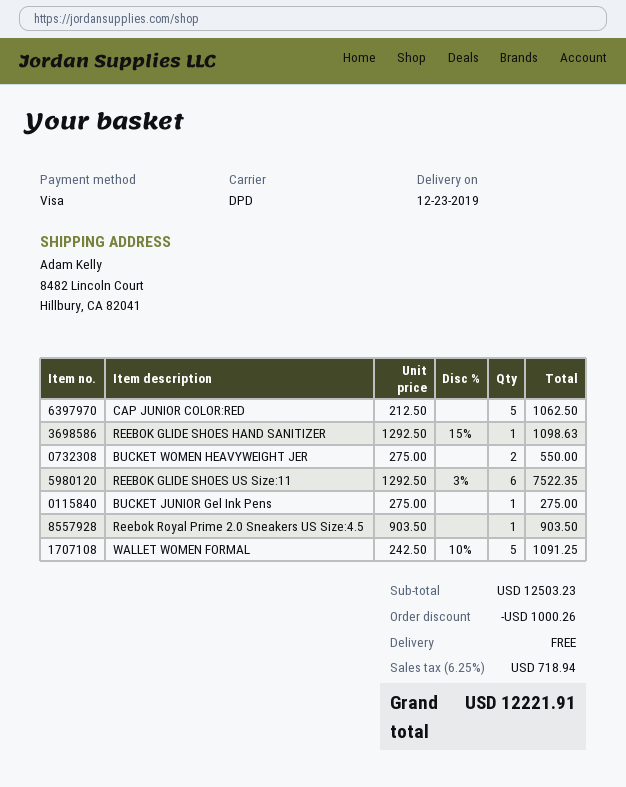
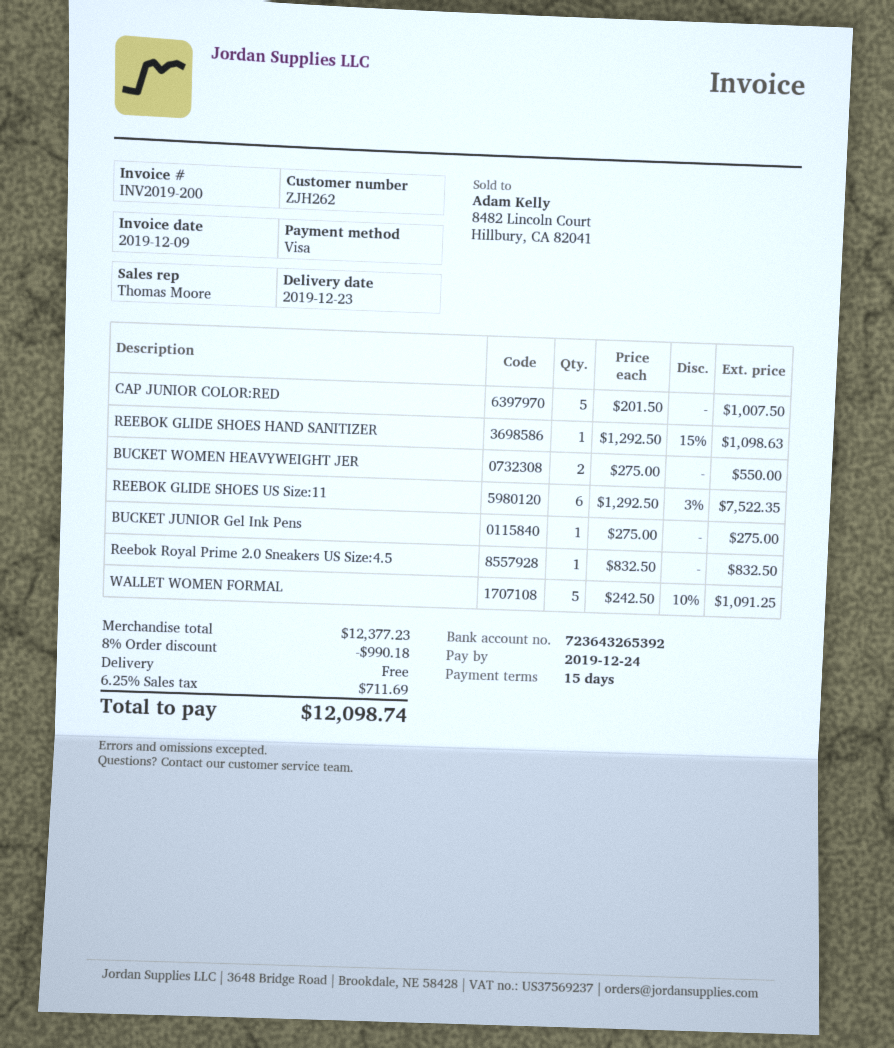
CAP JUNIOR COLOR:RED: 5 x 212.50 = 1062.50 -> 5 x 201.50 = 1007.50
Reebok Royal Prime 2.0 Sneakers US Size:4.5: 1 x 903.50 = 903.50 -> 1 x 832.50 = 832.50
subtotal: 12503.23 -> 12377.23
discount: 1000.26 -> 990.18
tax: 6.25% = 718.94 -> 6.25% = 711.69
total: 12221.91 -> 12098.74

